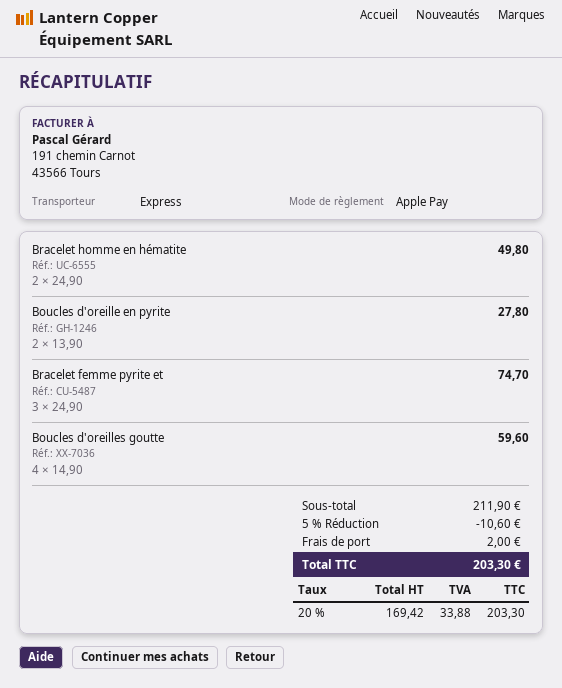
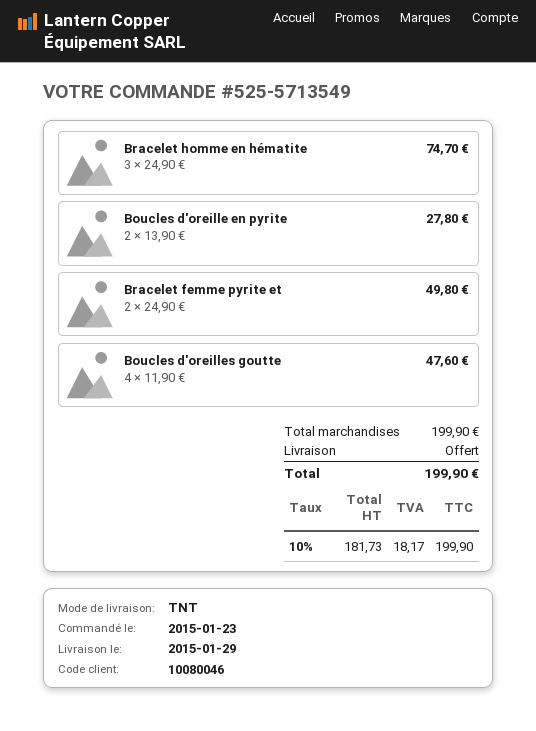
shipping method: express -> TNT
Bracelet homme en hématite: 2 x 24.90 = 49.80 -> 3 x 24.90 = 74.70
Bracelet femme pyrite et: 3 x 24.90 = 74.70 -> 2 x 24.90 = 49.80
Boucles d'oreilles goutte: 4 x 14.90 = 59.60 -> 4 x 11.90 = 47.60
subtotal: 211.90 -> 199.90
discount: 5% = 10.60 -> none
shipping: 2.00 -> 0.00
net: 169.42 -> 181.73
tax: 20% = 33.88 -> 10% = 18.17
total: 203.30 -> 199.90

